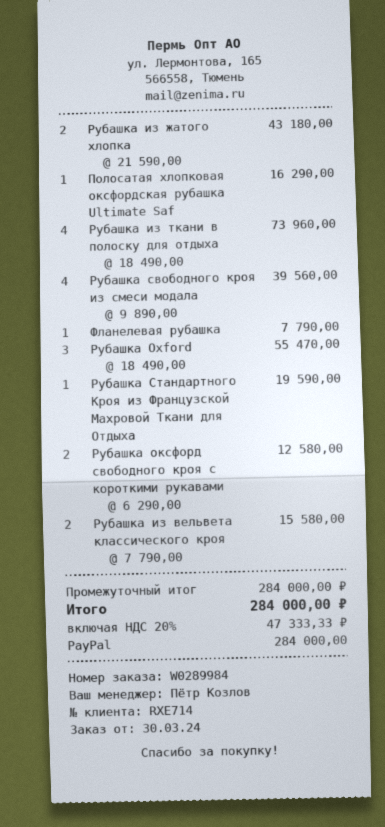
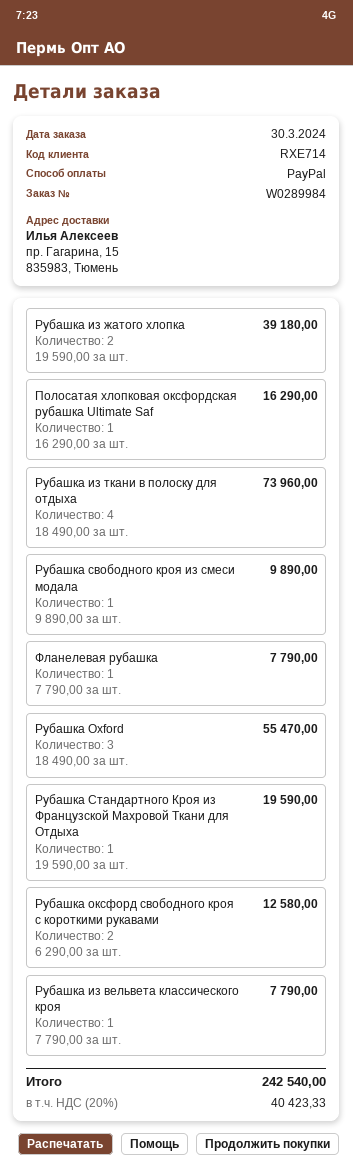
Рубашка из жатого хлопка: 2 x 21590.00 = 43180.00 -> 2 x 19590.00 = 39180.00
Рубашка свободного кроя из смеси модала: 4 x 9890.00 = 39560.00 -> 1 x 9890.00 = 9890.00
Рубашка из вельвета классического кроя: 2 x 7790.00 = 15580.00 -> 1 x 7790.00 = 7790.00
tax: 20% = 47333.33 -> 20% = 40423.33
total: 284000.00 -> 242540.00

